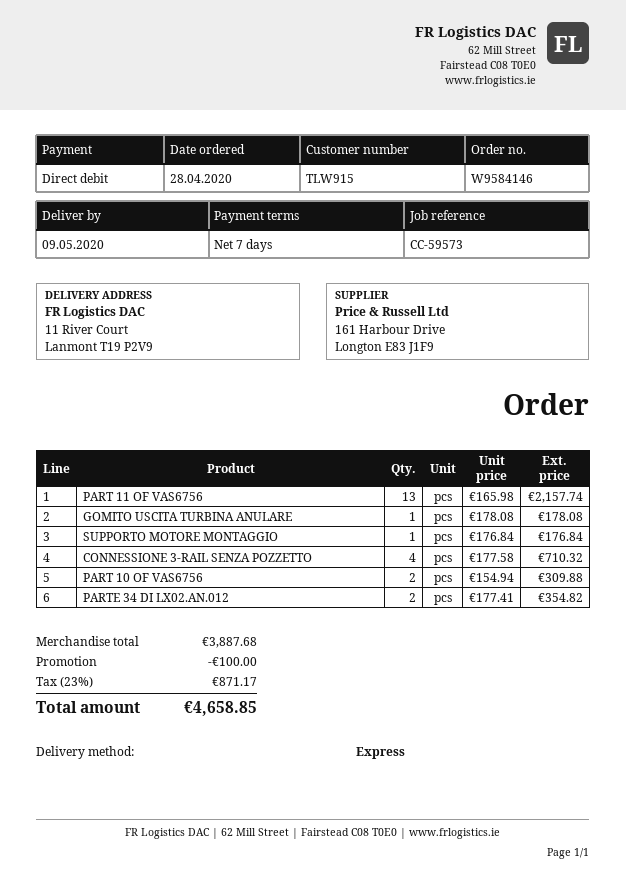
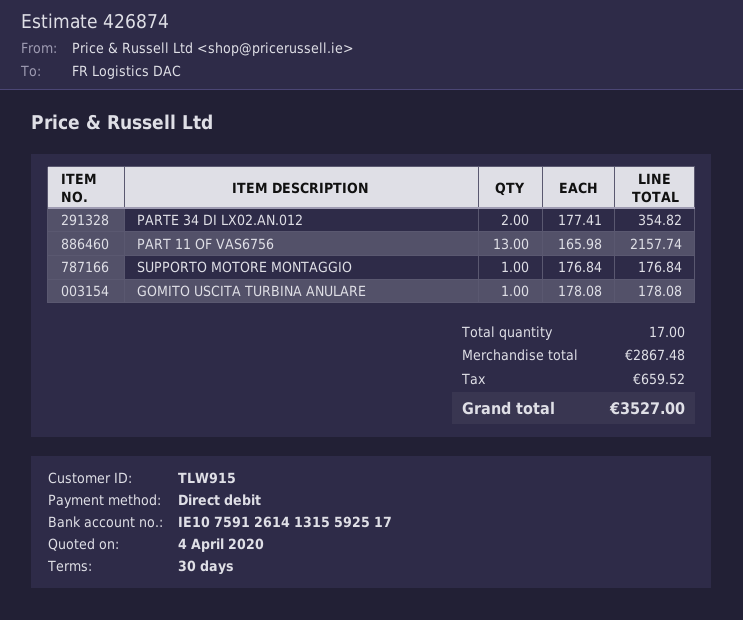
payment terms: 7 days -> 30 days
CONNESSIONE 3-RAIL SENZA POZZETTO: 4 x 177.58 = 710.32 -> none
PART 10 OF VAS6756: 2 x 154.94 = 309.88 -> none
subtotal: 3887.68 -> 2867.48
discount: 100.00 -> none
tax: 871.17 -> 659.52
total: 4658.85 -> 3527.00

